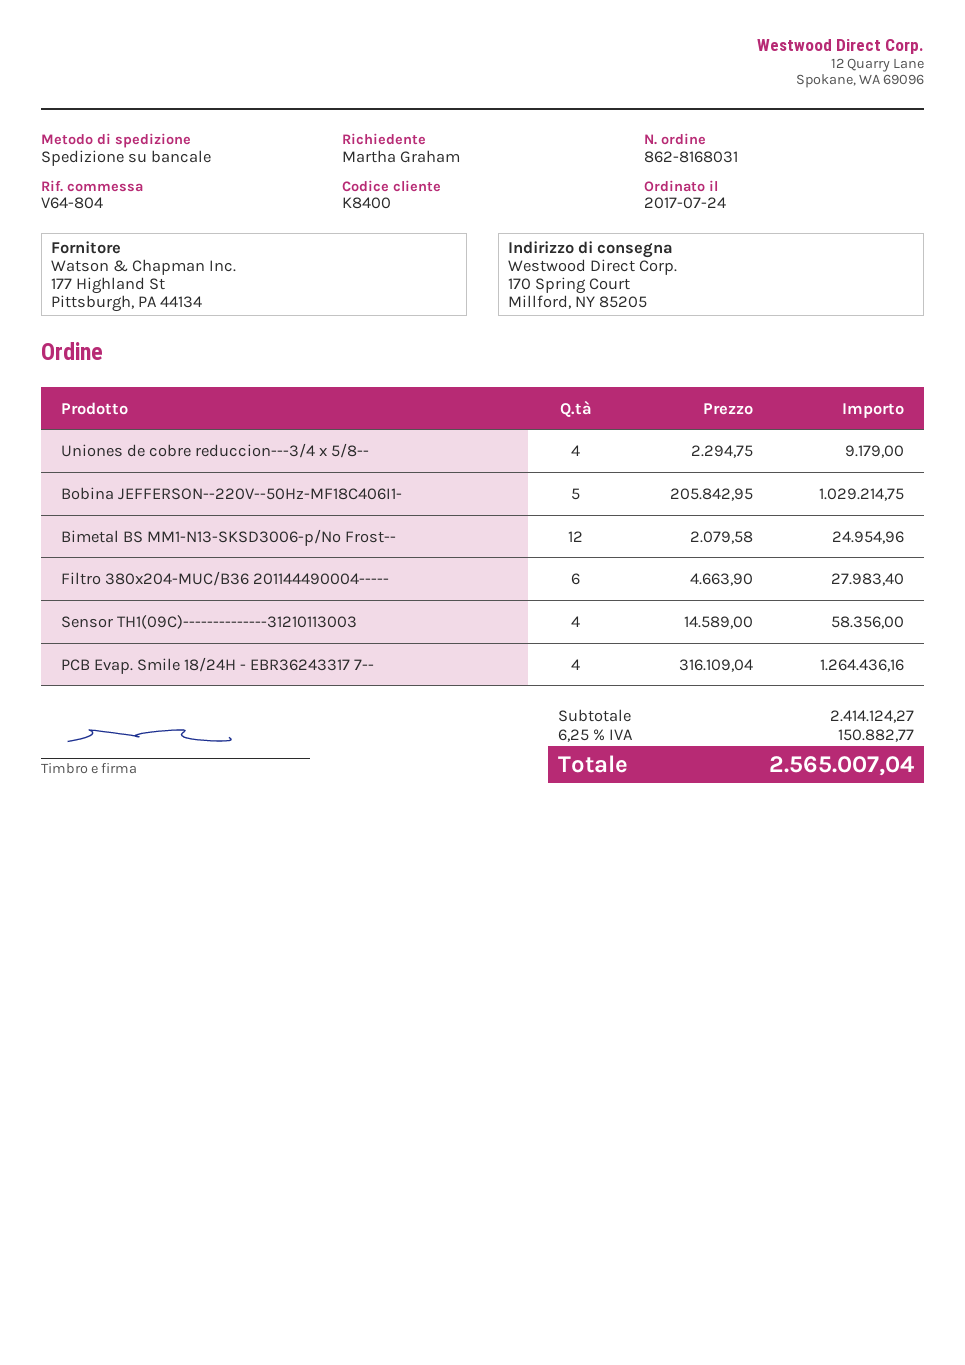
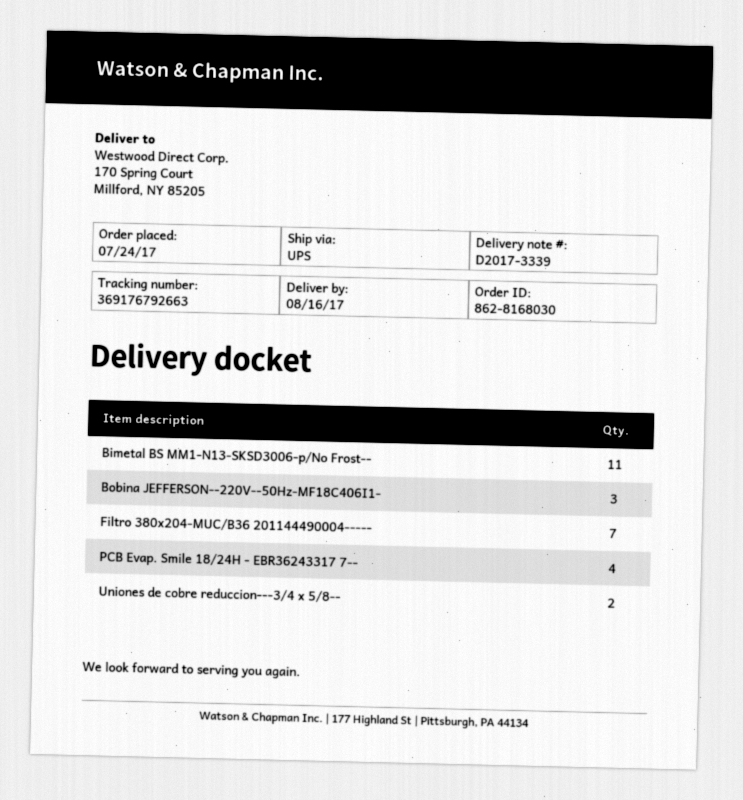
order number: 862-8168031 -> 862-8168030
shipping method: pallet freight -> UPS
Uniones de cobre reduccion---3/4 x 5/8--: 4 -> 2
Bobina JEFFERSON--220V--50Hz-MF18C406I1-: 5 -> 3
Bimetal BS MM1-N13-SKSD3006-p/No Frost--: 12 -> 11
Filtro 380x204-MUC/B36 201144490004-----: 6 -> 7
Sensor TH1(09C)--------------31210113003: 4 -> none

